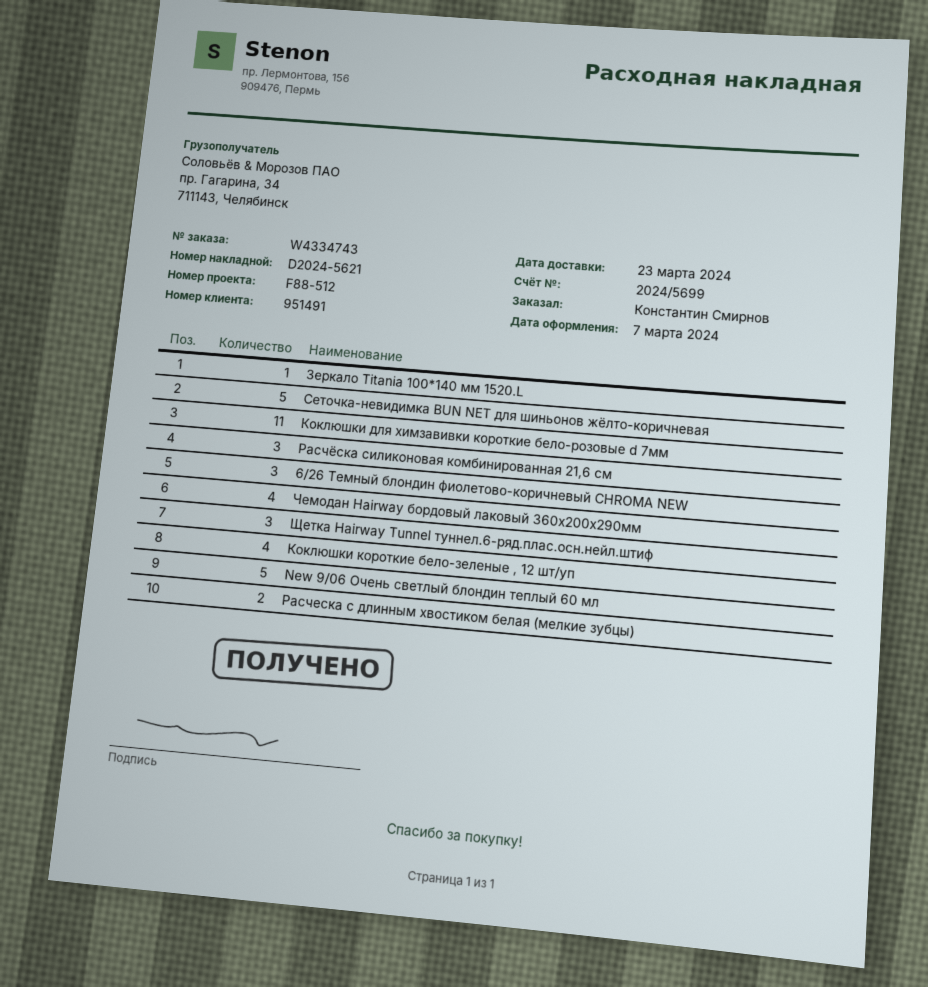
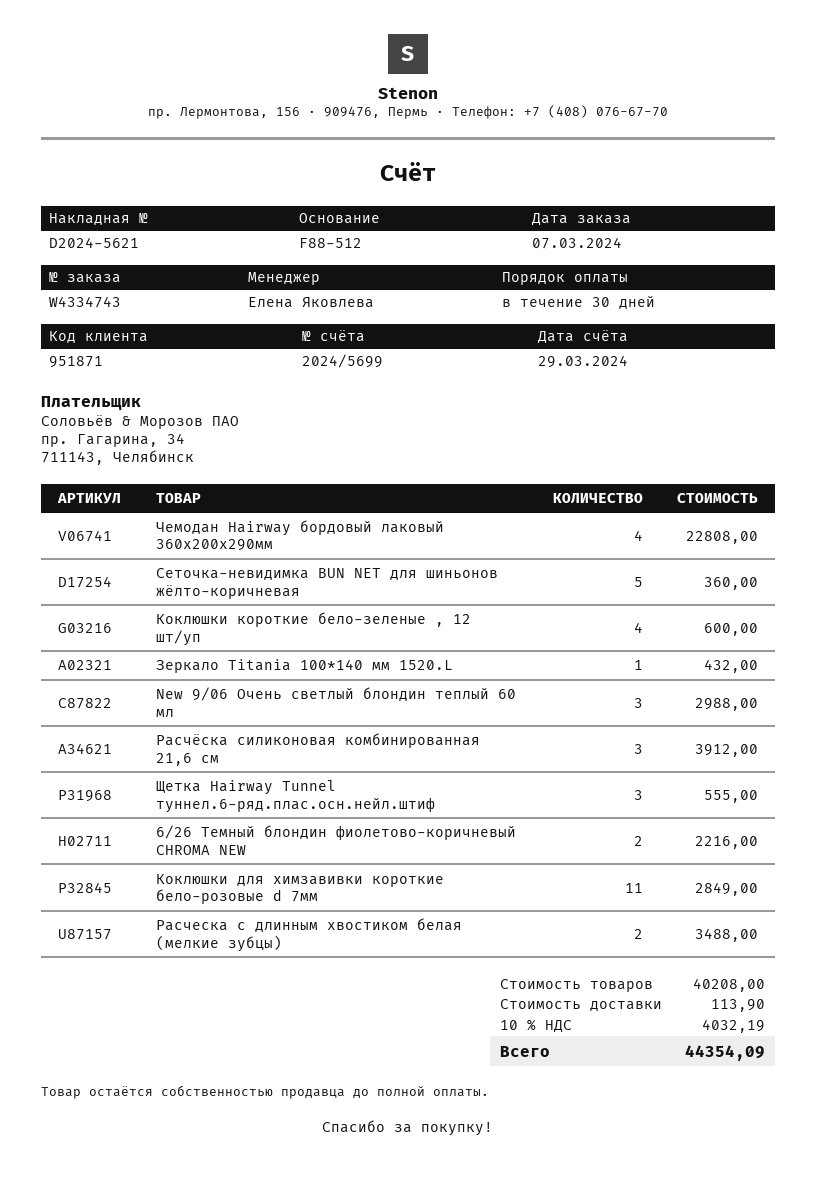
customer number: 951491 -> 951871
6/26 Темный блондин фиолетово-коричневый CHROMA NEW: 3 -> 2
New 9/06 Очень светлый блондин теплый 60 мл: 5 -> 3

